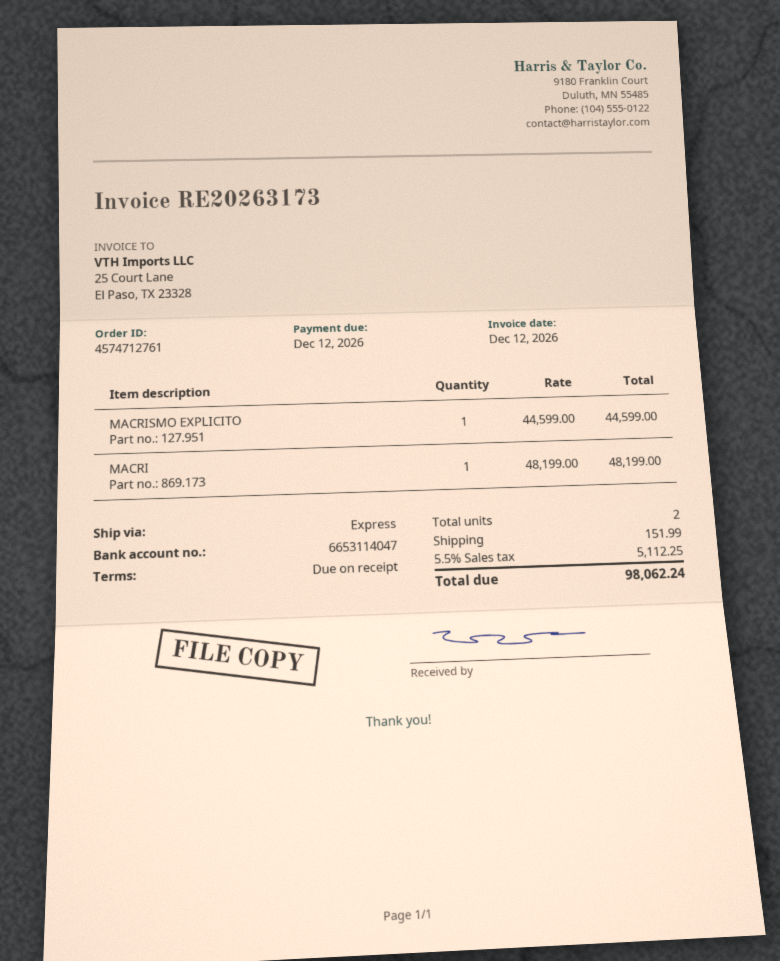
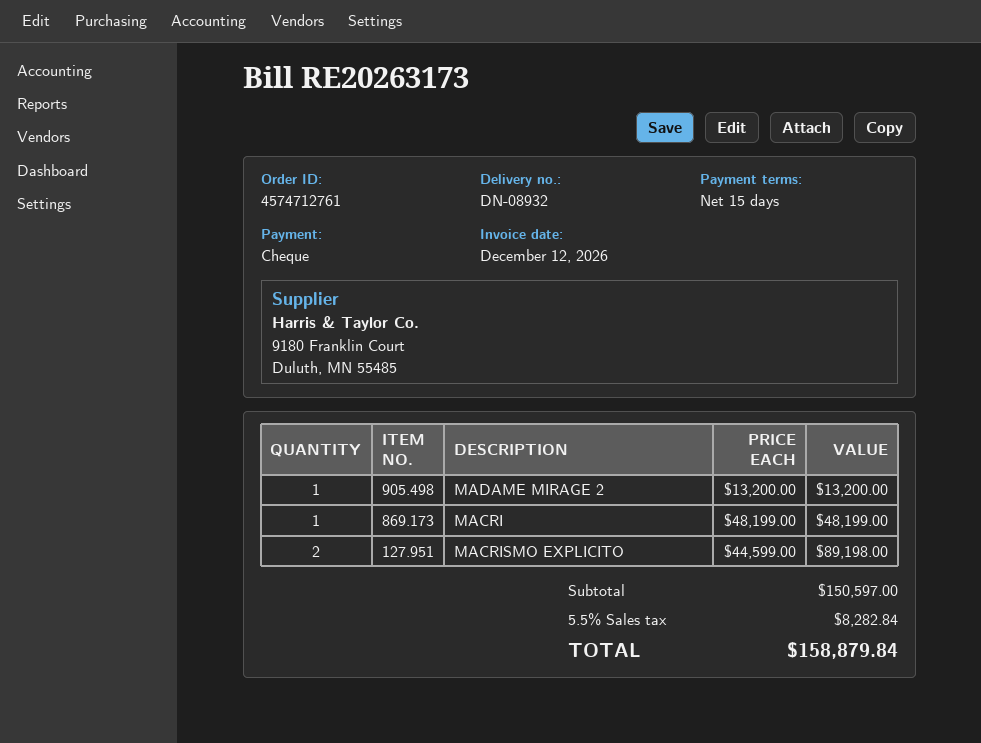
payment terms: on receipt -> 15 days
MACRISMO EXPLICITO: 1 x 44599.00 = 44599.00 -> 2 x 44599.00 = 89198.00
MADAME MIRAGE 2: none -> 1 x 13200.00 = 13200.00
shipping: 151.99 -> none
tax: 5.5% = 5112.25 -> 5.5% = 8282.84
total: 98062.24 -> 158879.84

